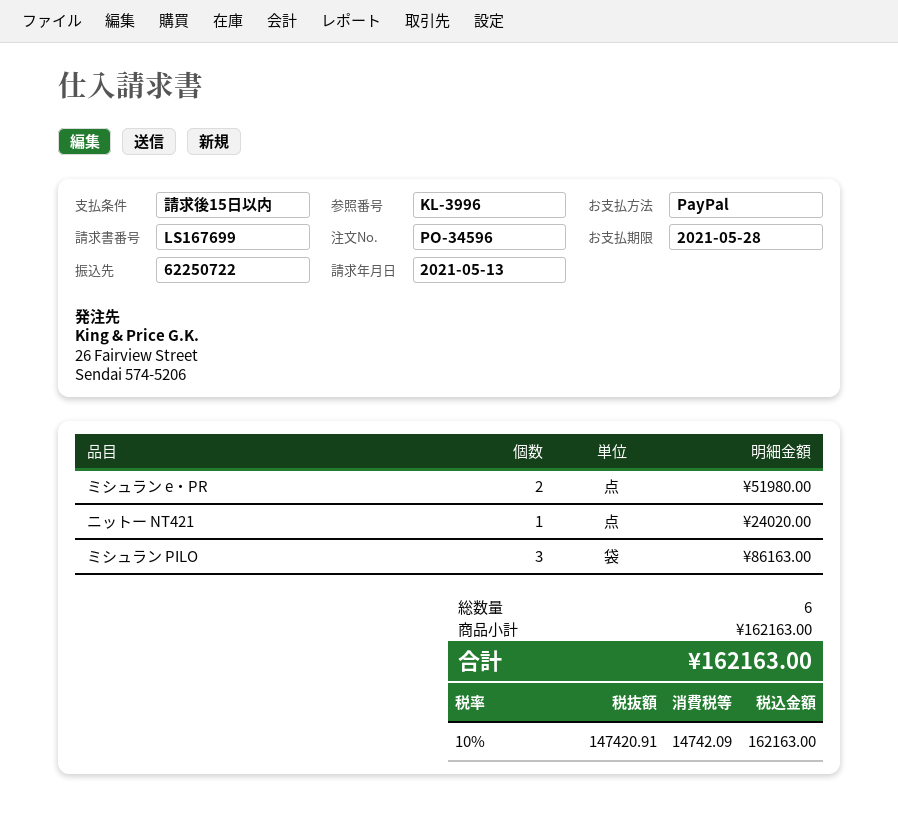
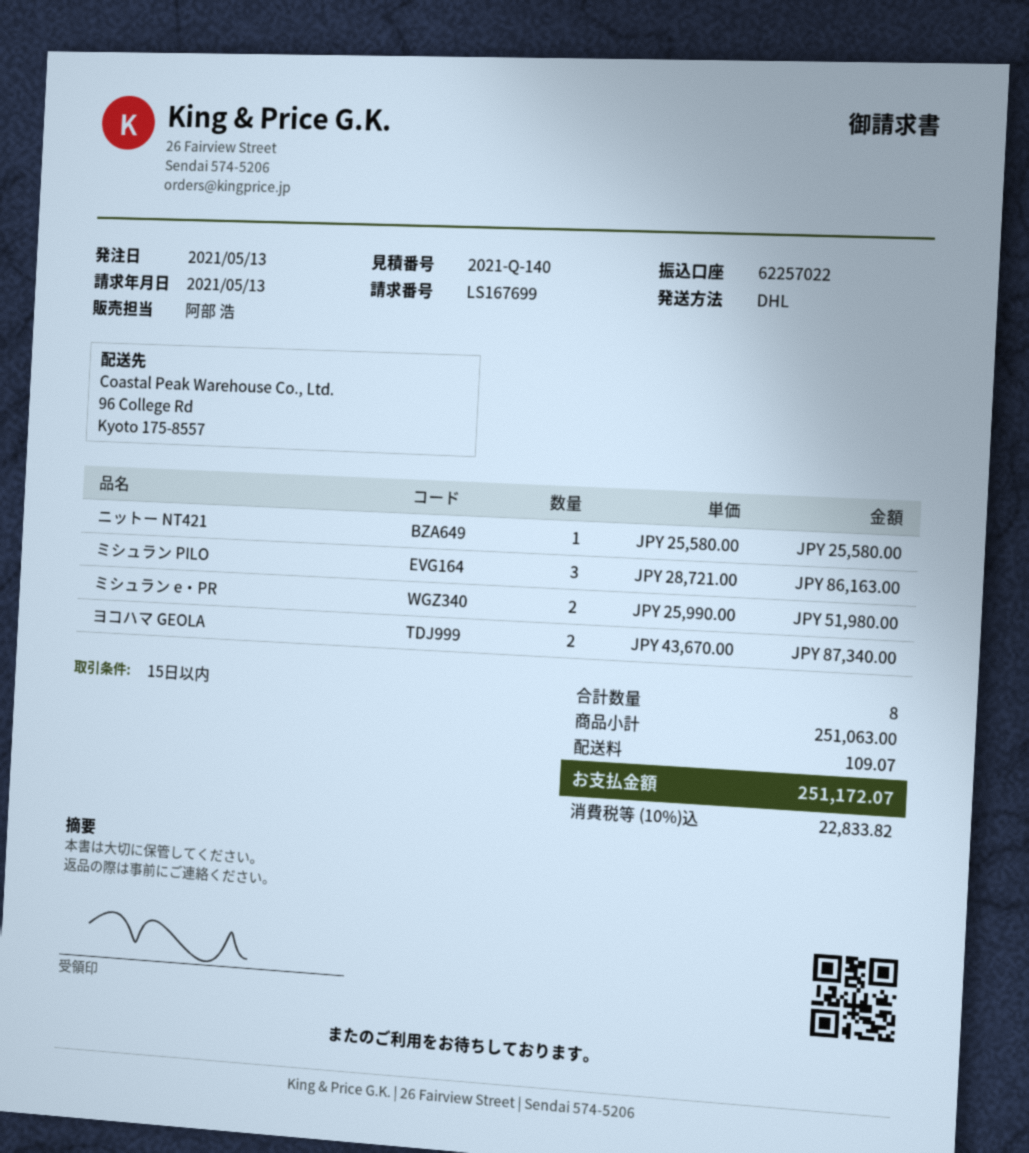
bank account: 62250722 -> 62257022
ニットー NT421: 1 for 24020.00 -> 1 for 25580.00
ヨコハマ GEOLA: none -> 2 for 87340.00
total quantity: 6 -> 8
subtotal: 162163.00 -> 251063.00
shipping: none -> 109.07
tax: 10% = 14742.09 -> 10% = 22833.82
total: 162163.00 -> 251172.07

